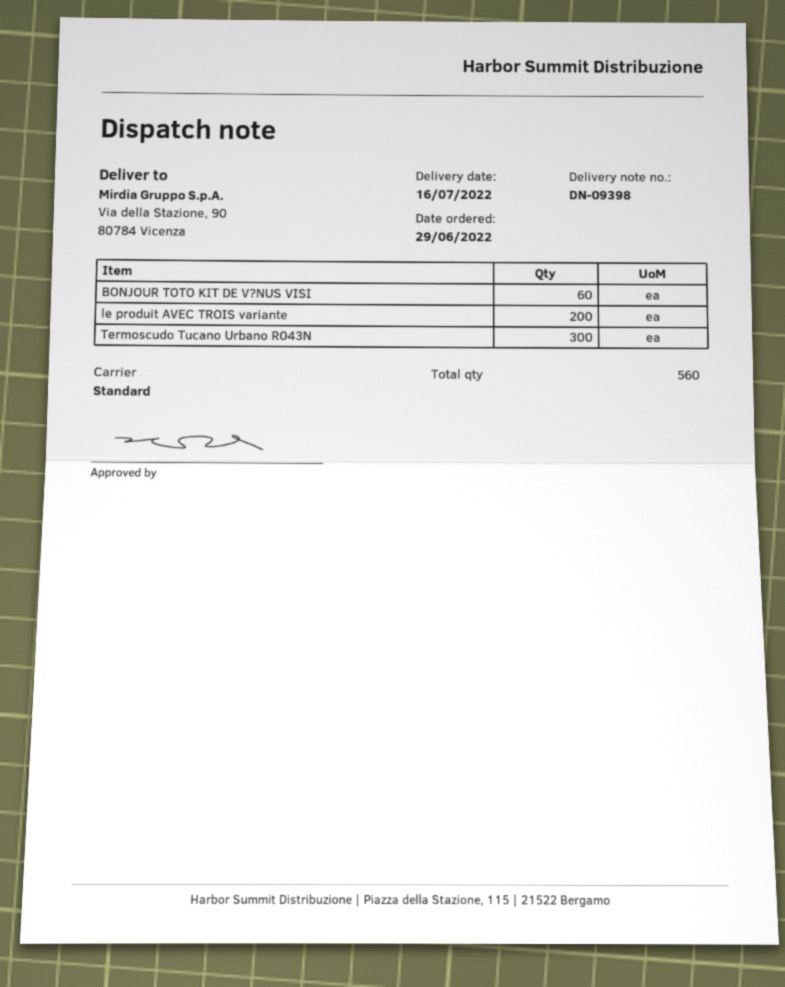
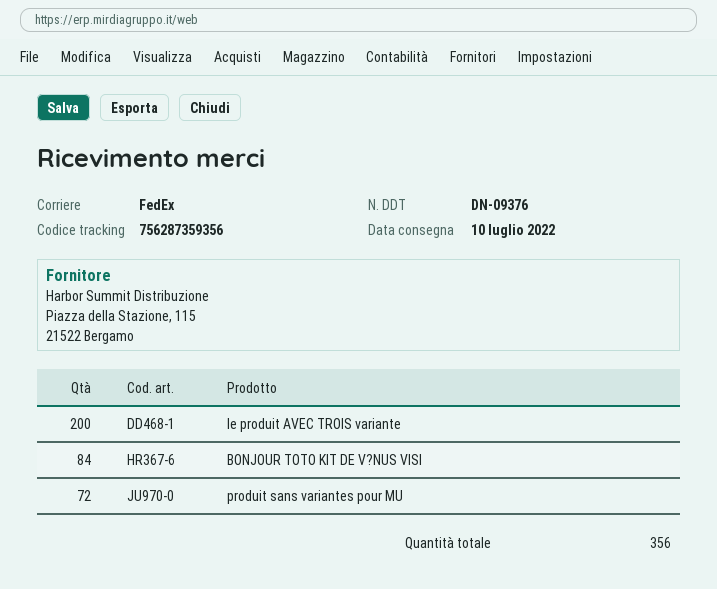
delivery note number: DN-09398 -> DN-09376
delivery date: 2022-07-16 -> 2022-07-10
shipping method: standard -> FedEx
BONJOUR TOTO KIT DE V?NUS VISI: 60 -> 84
Termoscudo Tucano Urbano R043N: 300 -> none
produit sans variantes pour MU: none -> 72
total quantity: 560 -> 356

